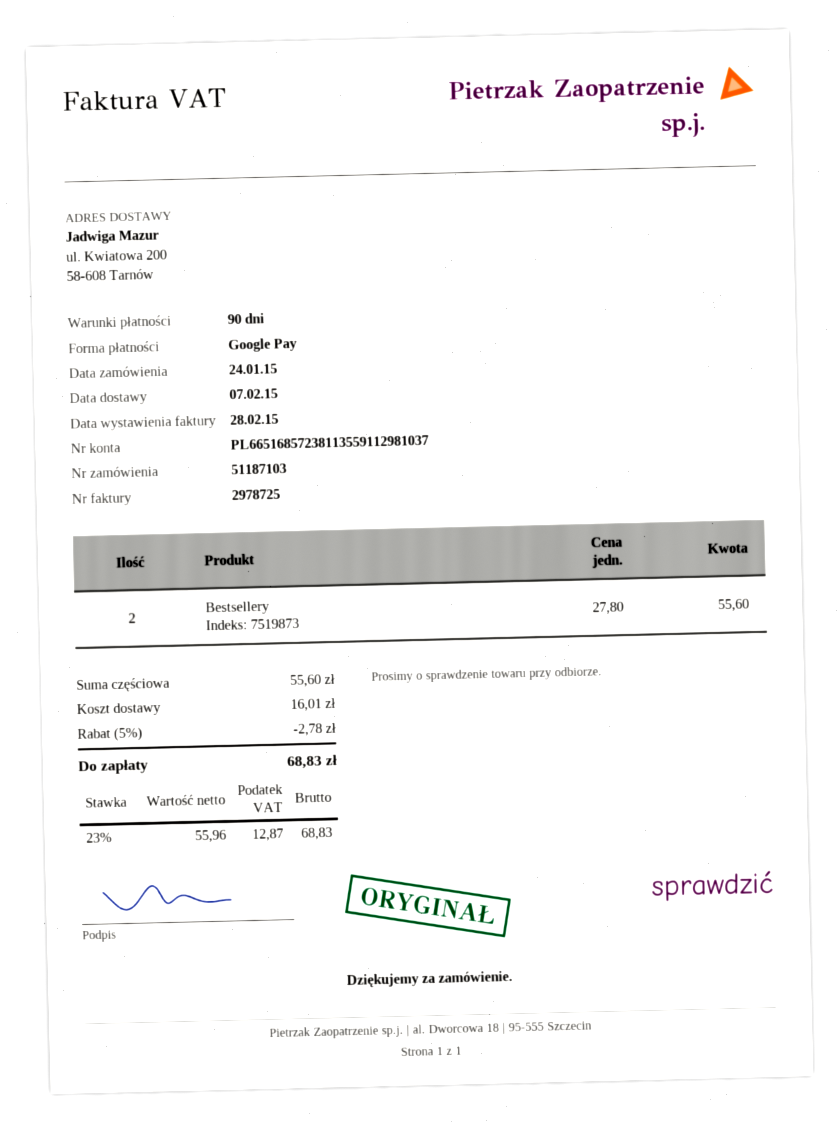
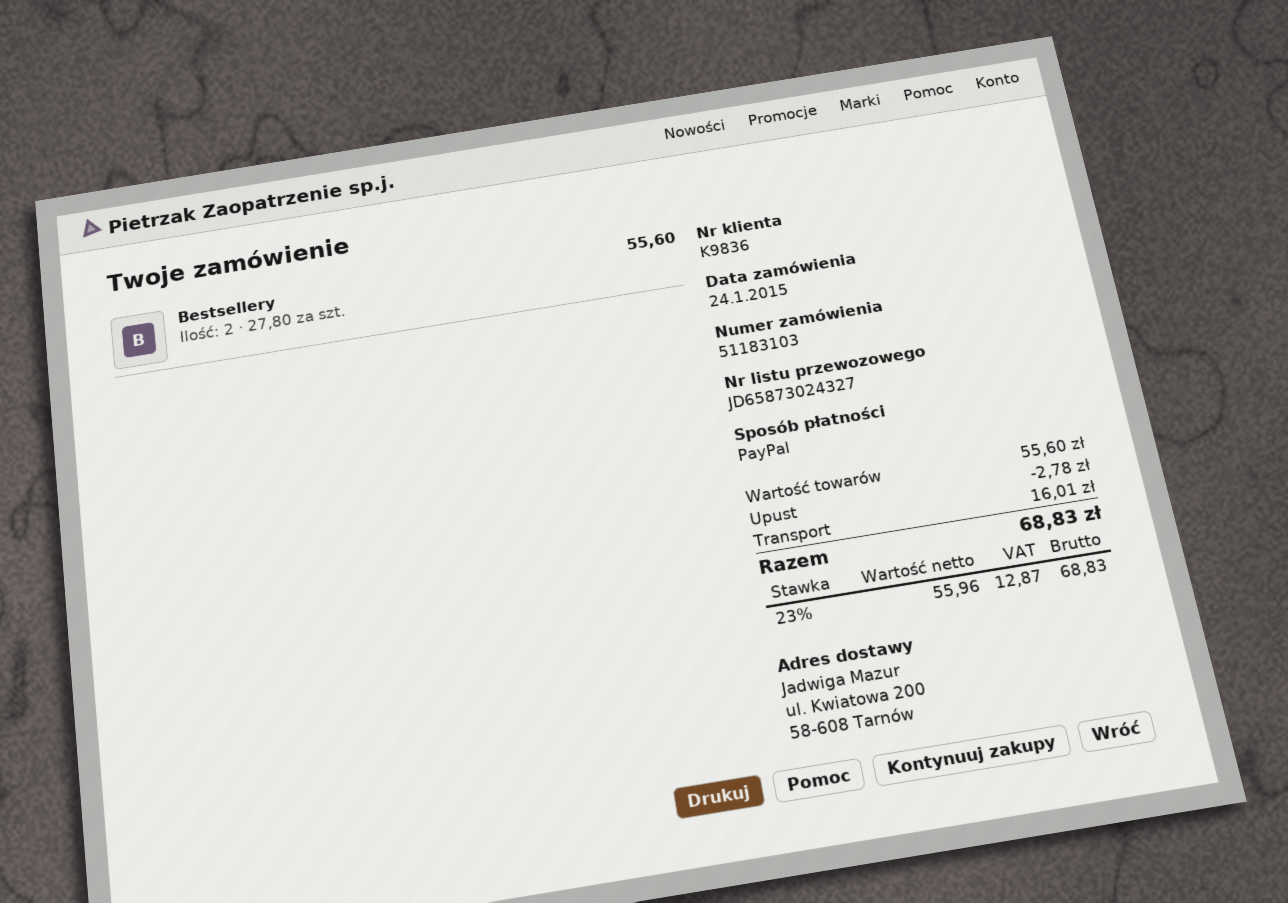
order number: 51187103 -> 51183103
payment method: Google Pay -> PayPal

